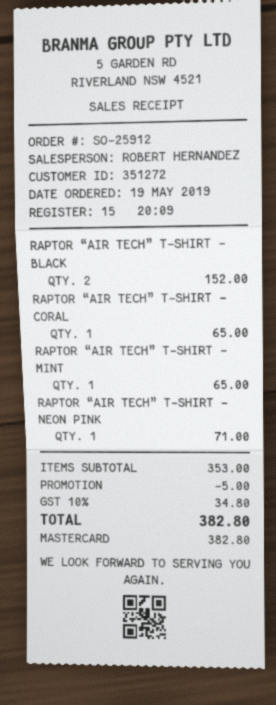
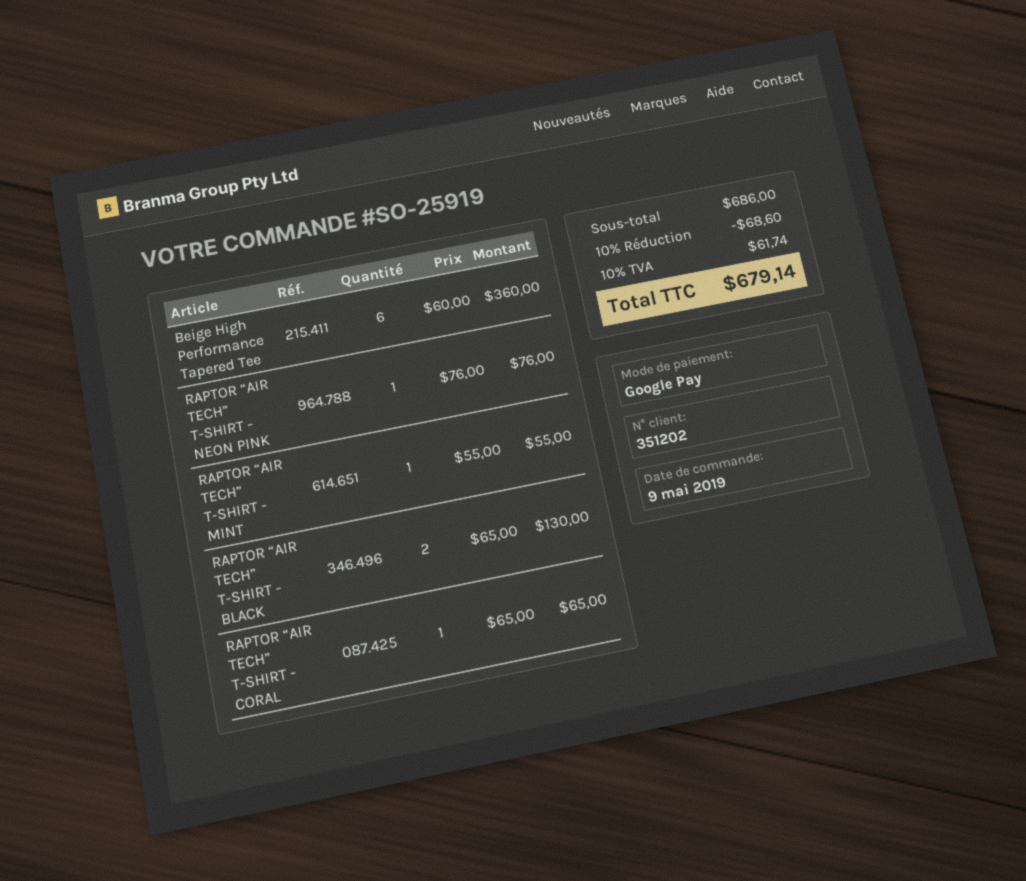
order number: SO-25912 -> SO-25919
order date: 2019-05-19 -> 2019-05-09
customer number: 351272 -> 351202
payment method: Mastercard -> Google Pay
RAPTOR “AIR TECH” T-SHIRT - BLACK: 2 for 152.00 -> 2 for 130.00
RAPTOR “AIR TECH” T-SHIRT - MINT: 1 for 65.00 -> 1 for 55.00
RAPTOR “AIR TECH” T-SHIRT - NEON PINK: 1 for 71.00 -> 1 for 76.00
Beige High Performance Tapered Tee: none -> 6 for 360.00
subtotal: 353.00 -> 686.00
discount: 5.00 -> 68.60
tax: 10% = 34.80 -> 10% = 61.74
total: 382.80 -> 679.14

